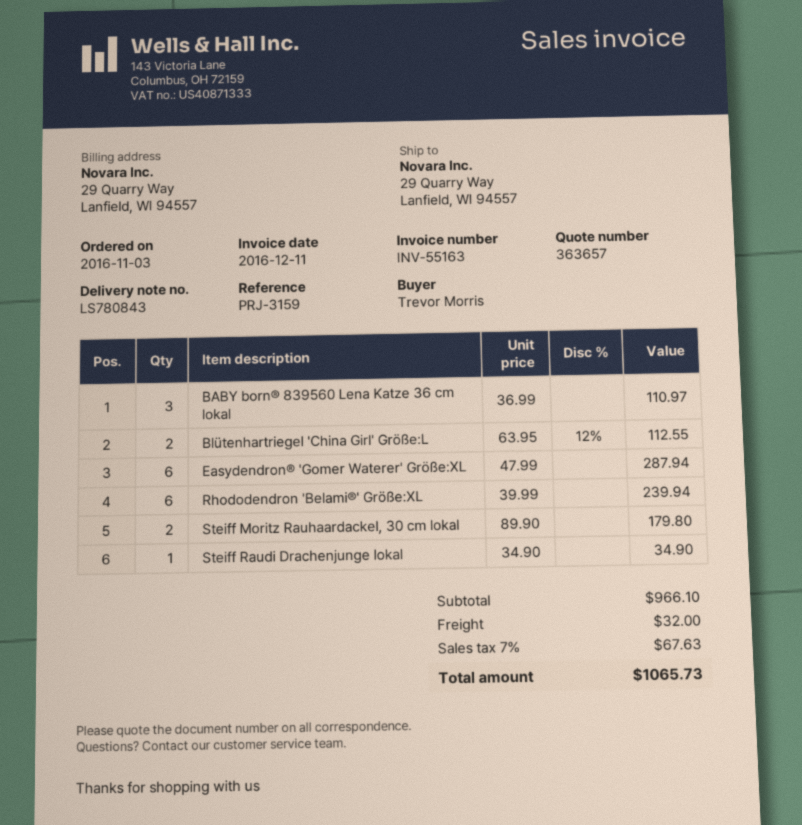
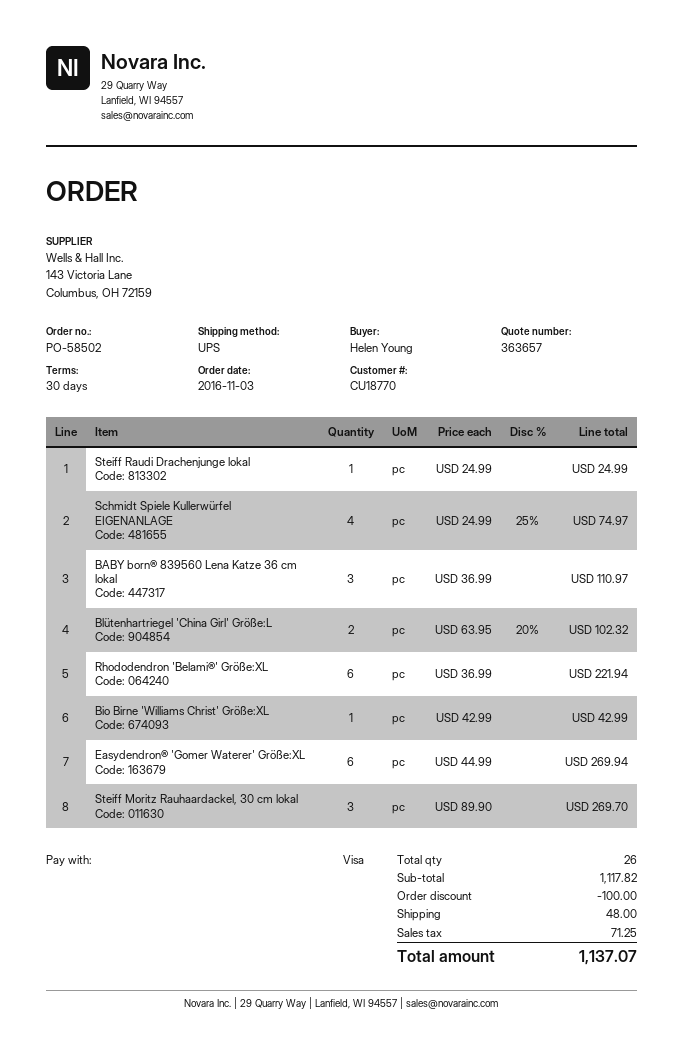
ordered by: Trevor Morris -> Helen Young
Blütenhartriegel 'China Girl' Größe:L: 2 x 63.95 - 12% = 112.55 -> 2 x 63.95 - 20% = 102.32
Easydendron® 'Gomer Waterer' Größe:XL: 6 x 47.99 = 287.94 -> 6 x 44.99 = 269.94
Rhododendron 'Belami®' Größe:XL: 6 x 39.99 = 239.94 -> 6 x 36.99 = 221.94
Steiff Moritz Rauhaardackel, 30 cm lokal: 2 x 89.90 = 179.80 -> 3 x 89.90 = 269.70
Steiff Raudi Drachenjunge lokal: 1 x 34.90 = 34.90 -> 1 x 24.99 = 24.99
Schmidt Spiele Kullerwürfel EIGENANLAGE: none -> 4 x 24.99 - 25% = 74.97
Bio Birne 'Williams Christ' Größe:XL: none -> 1 x 42.99 = 42.99
subtotal: 966.10 -> 1117.82
discount: none -> 100.00
shipping: 32.00 -> 48.00
tax: 67.63 -> 71.25
total: 1065.73 -> 1137.07

